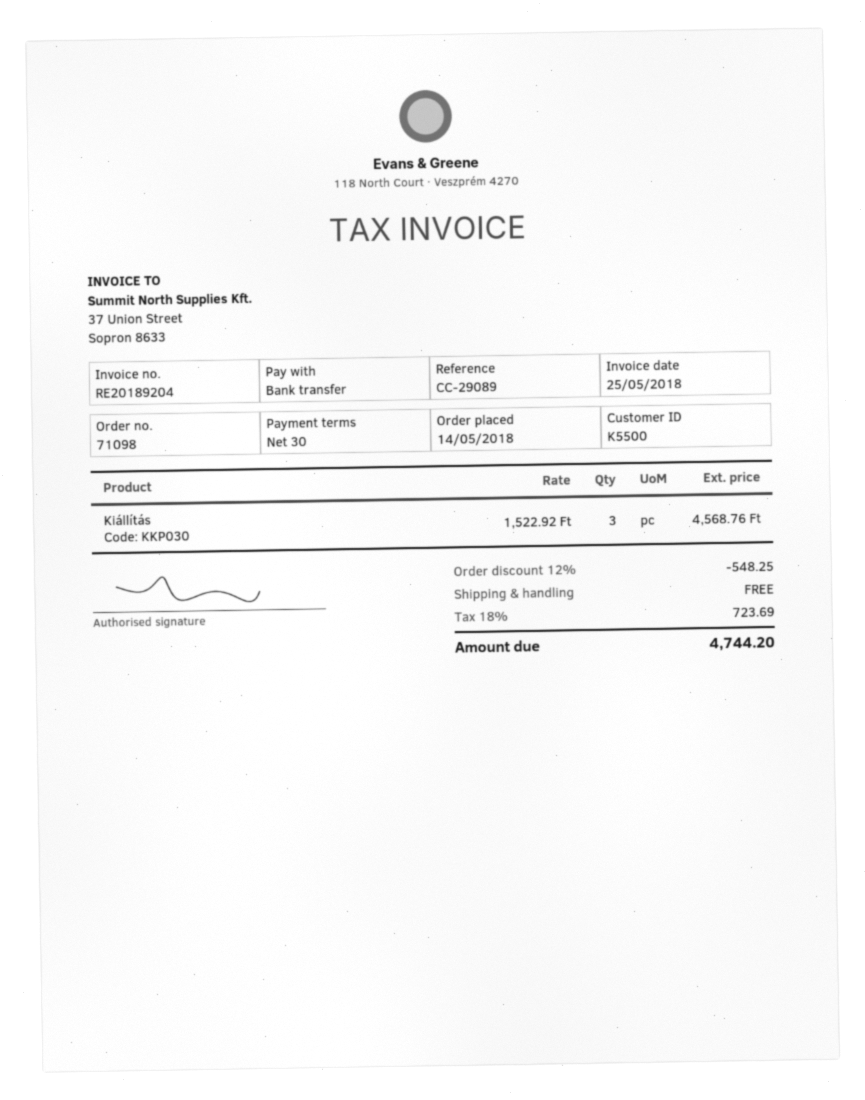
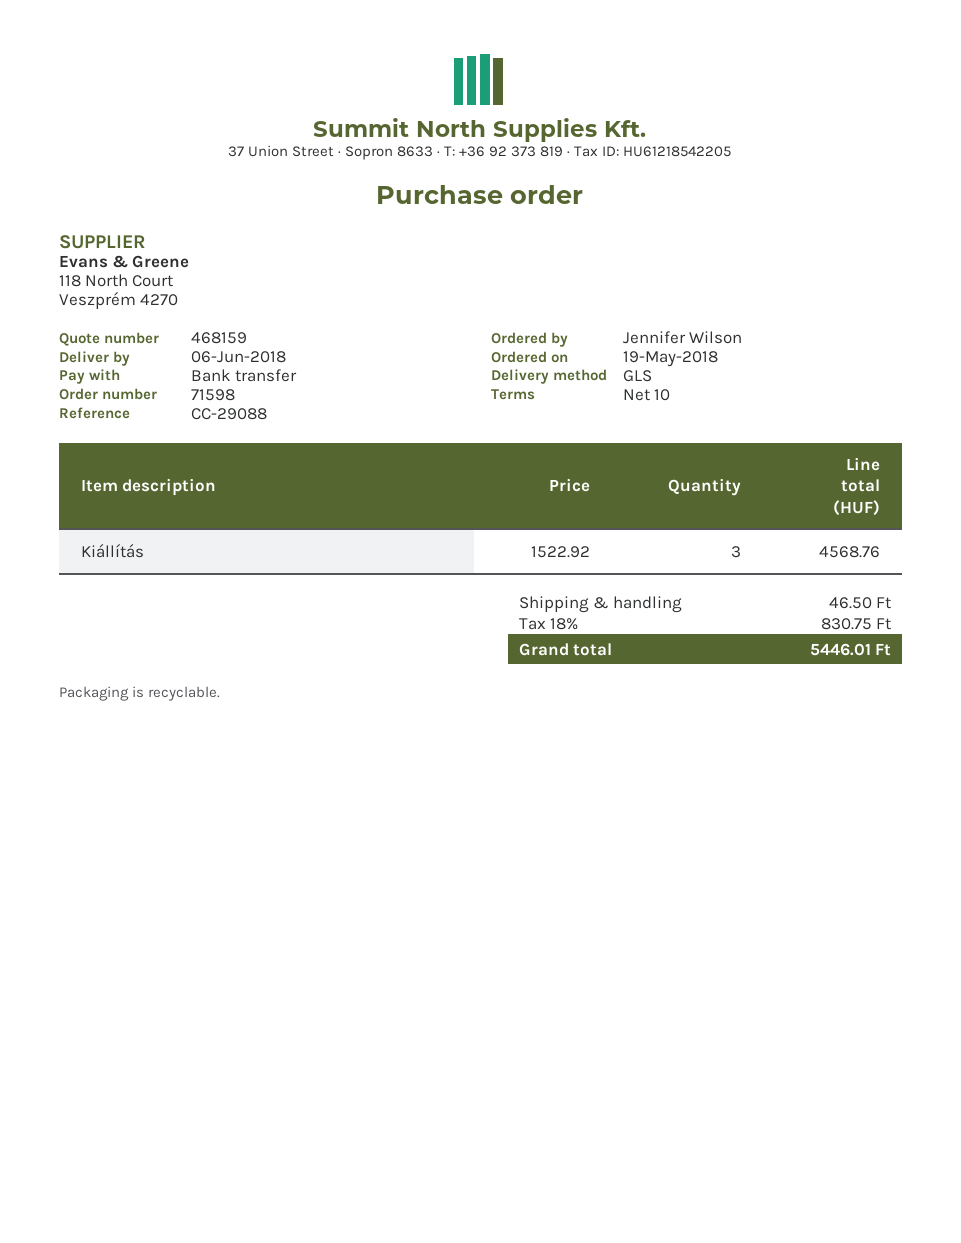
order number: 71098 -> 71598
order date: 2018-05-14 -> 2018-05-19
payment terms: 30 days -> 10 days
reference: CC-29089 -> CC-29088
discount: 12% = 548.25 -> none
shipping: 0.00 -> 46.50
tax: 18% = 723.69 -> 18% = 830.75
total: 4744.20 -> 5446.01

